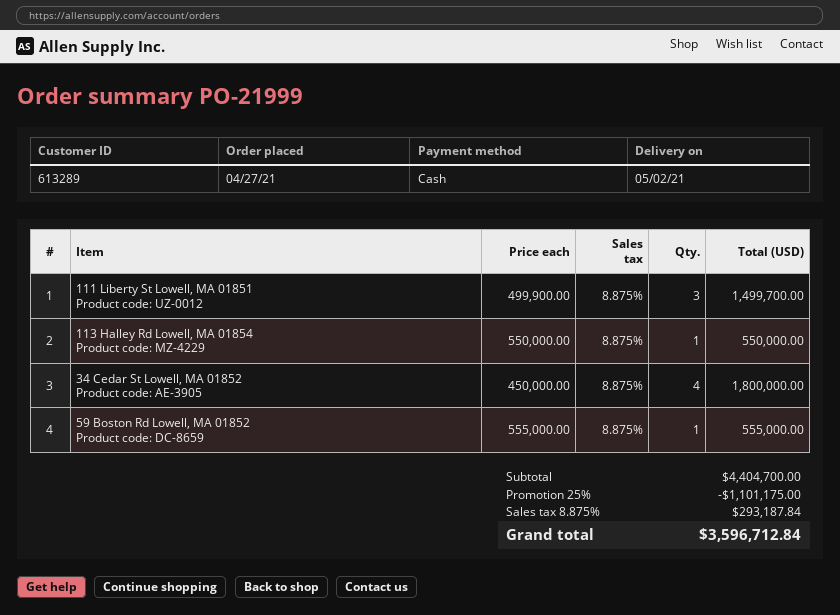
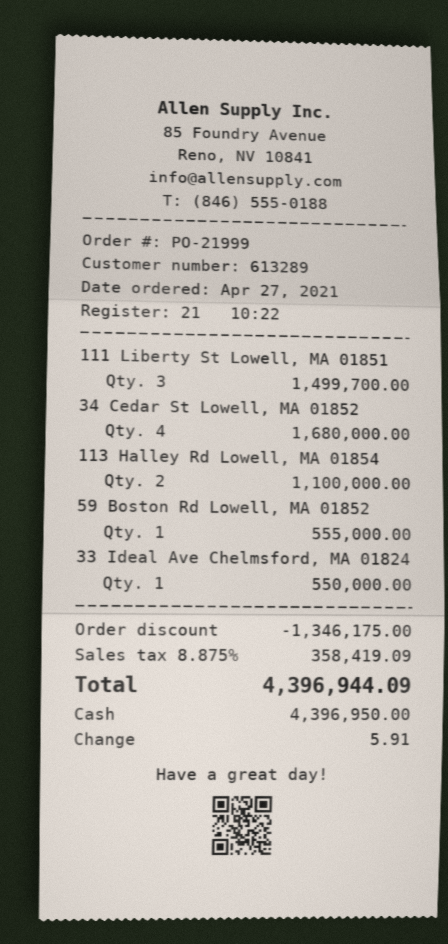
113 Halley Rd Lowell, MA 01854: 1 for 550000.00 -> 2 for 1100000.00
34 Cedar St Lowell, MA 01852: 4 for 1800000.00 -> 4 for 1680000.00
33 Ideal Ave Chelmsford, MA 01824: none -> 1 for 550000.00
discount: 1101175.00 -> 1346175.00
tax: 8.875% = 293187.84 -> 8.875% = 358419.09
total: 3596712.84 -> 4396944.09

